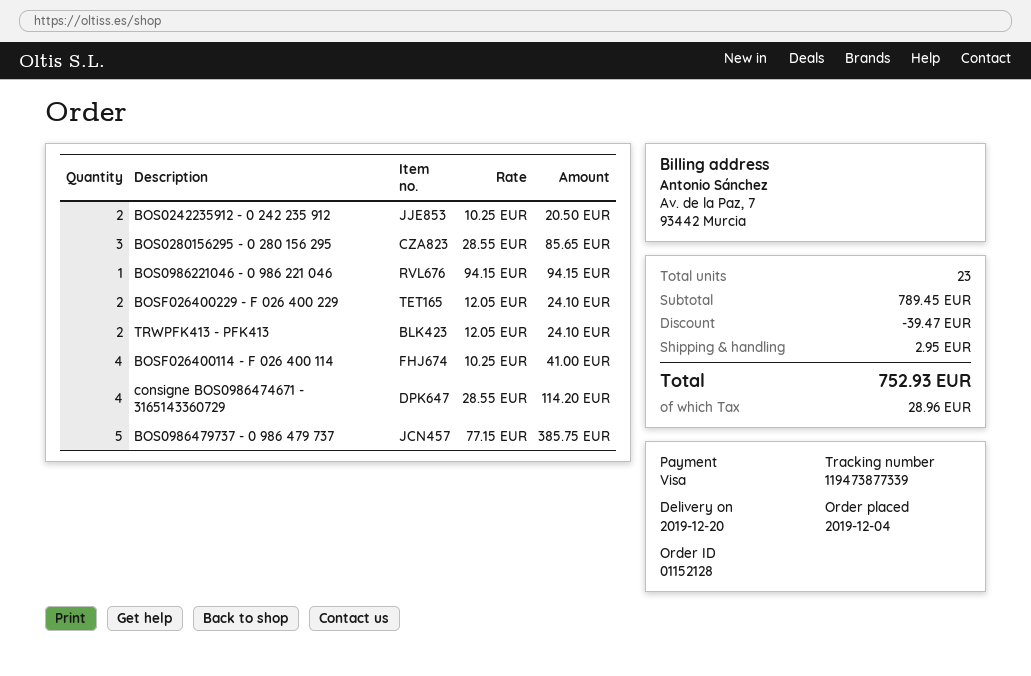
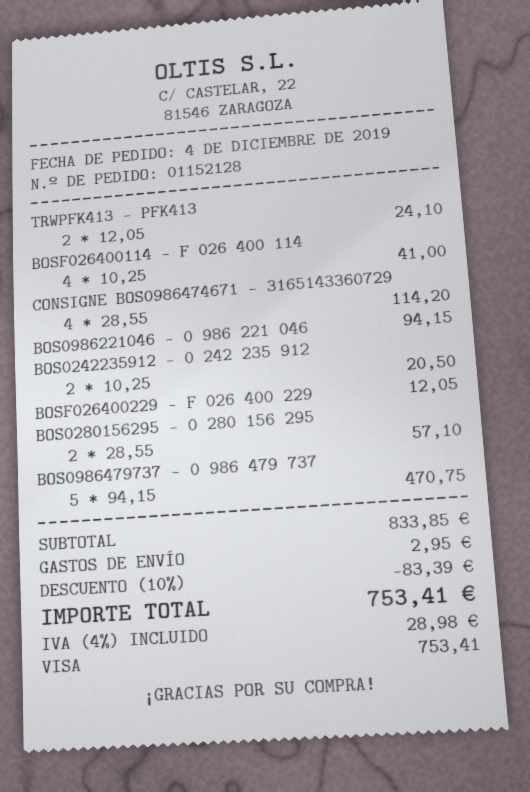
BOS0280156295 - 0 280 156 295: 3 x 28.55 = 85.65 -> 2 x 28.55 = 57.10
BOSF026400229 - F 026 400 229: 2 x 12.05 = 24.10 -> 1 x 12.05 = 12.05
BOS0986479737 - 0 986 479 737: 5 x 77.15 = 385.75 -> 5 x 94.15 = 470.75
subtotal: 789.45 -> 833.85
discount: 39.47 -> 83.39
tax: 28.96 -> 28.98
total: 752.93 -> 753.41

